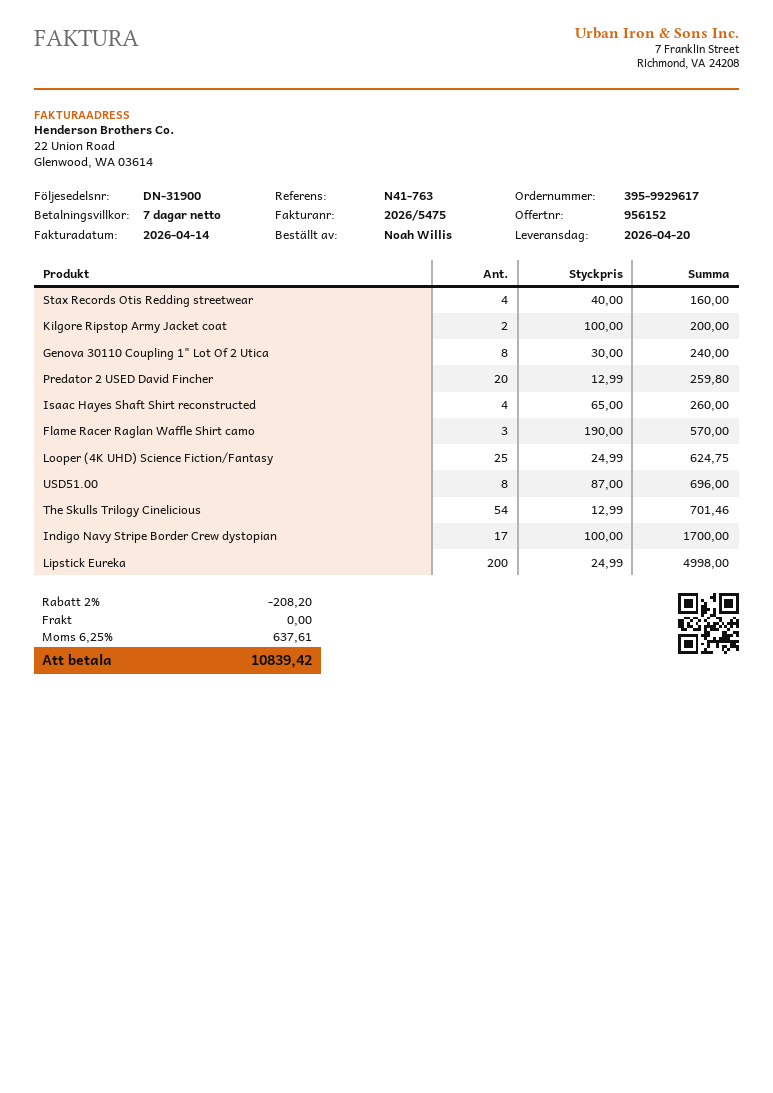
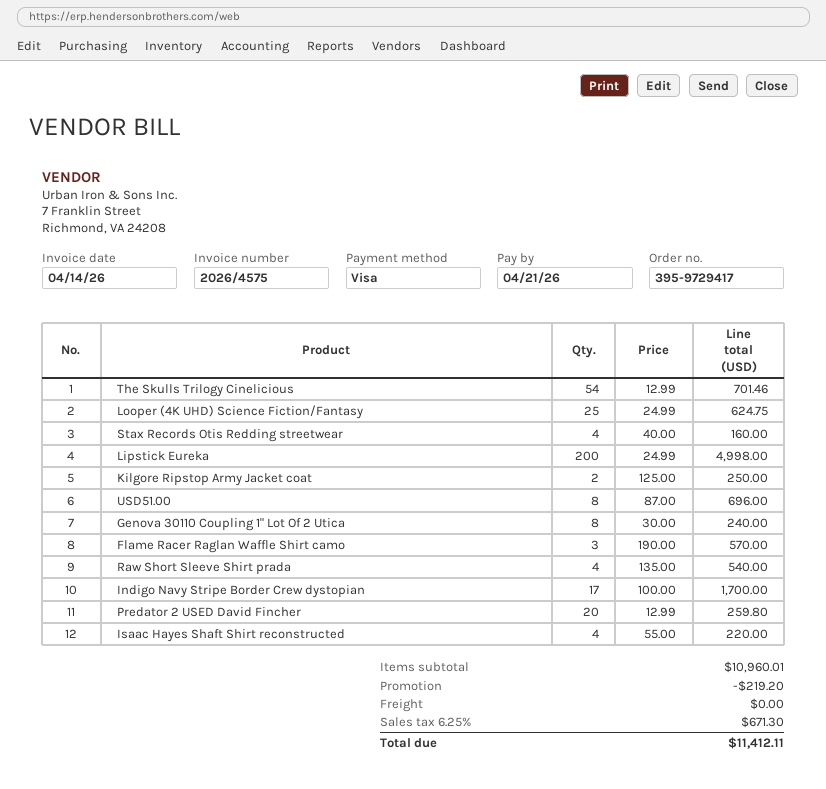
order number: 395-9929617 -> 395-9729417
invoice number: 2026/5475 -> 2026/4575
Kilgore Ripstop Army Jacket coat: 2 x 100.00 = 200.00 -> 2 x 125.00 = 250.00
Isaac Hayes Shaft Shirt reconstructed: 4 x 65.00 = 260.00 -> 4 x 55.00 = 220.00
Raw Short Sleeve Shirt prada: none -> 4 x 135.00 = 540.00
discount: 208.20 -> 219.20
tax: 6.25% = 637.61 -> 6.25% = 671.30
total: 10839.42 -> 11412.11

